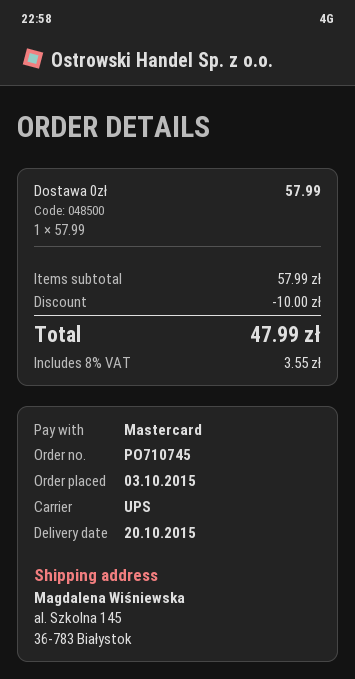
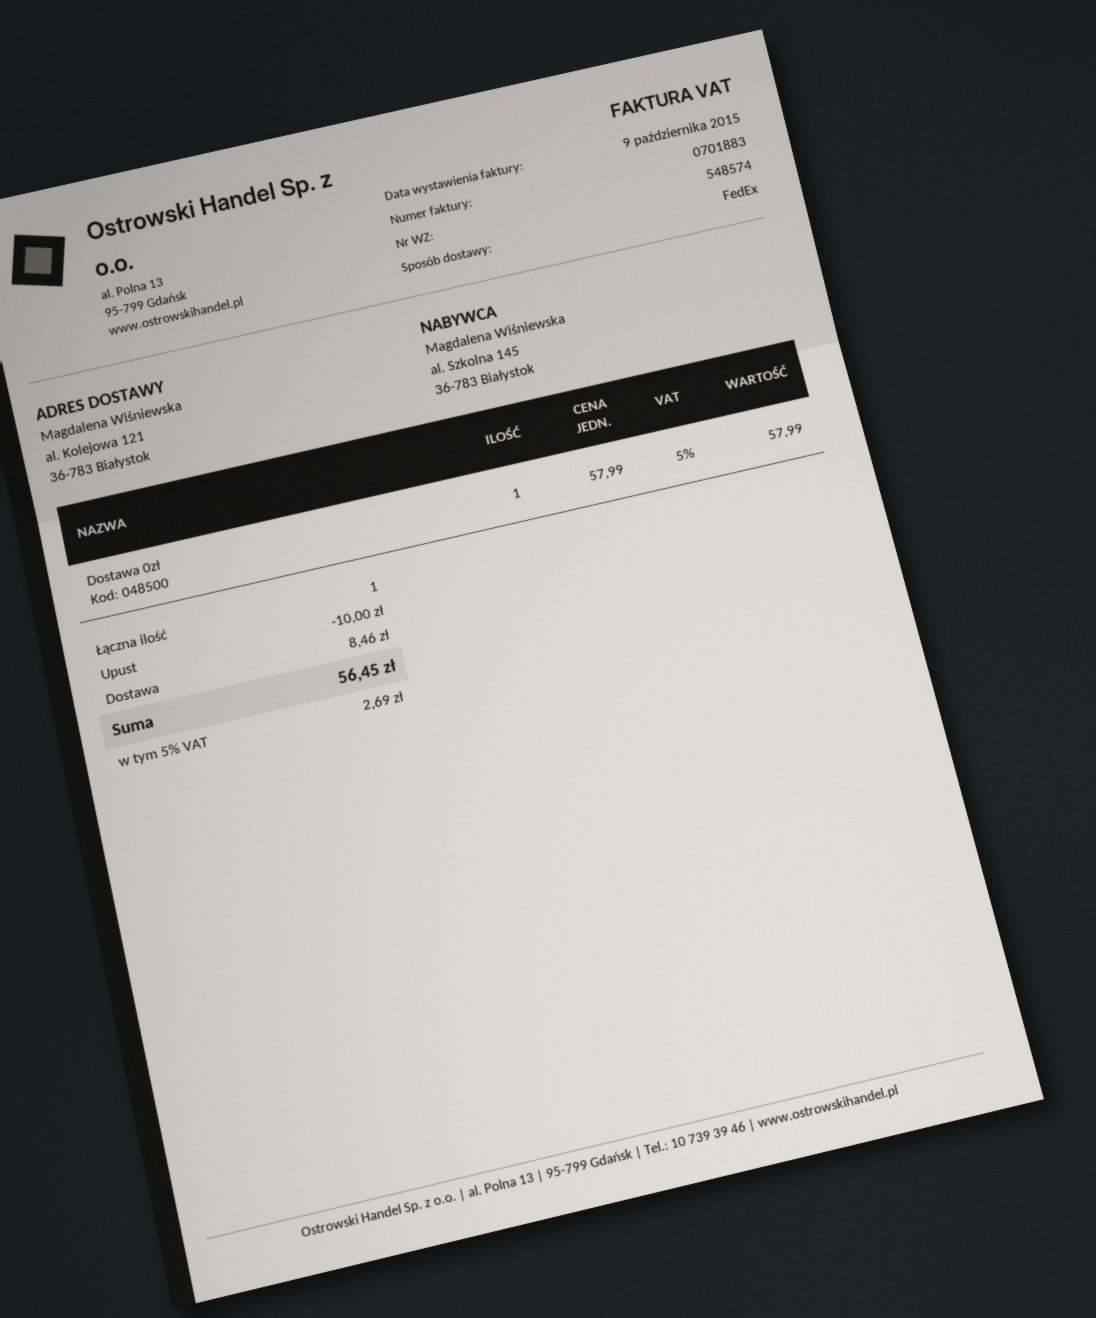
shipping method: UPS -> FedEx
ship to: al. Szkolna 145, 36-783 Białystok -> al. Kolejowa 121, 36-783 Białystok
shipping: none -> 8.46
tax: 8% = 3.55 -> 5% = 2.69
total: 47.99 -> 56.45

